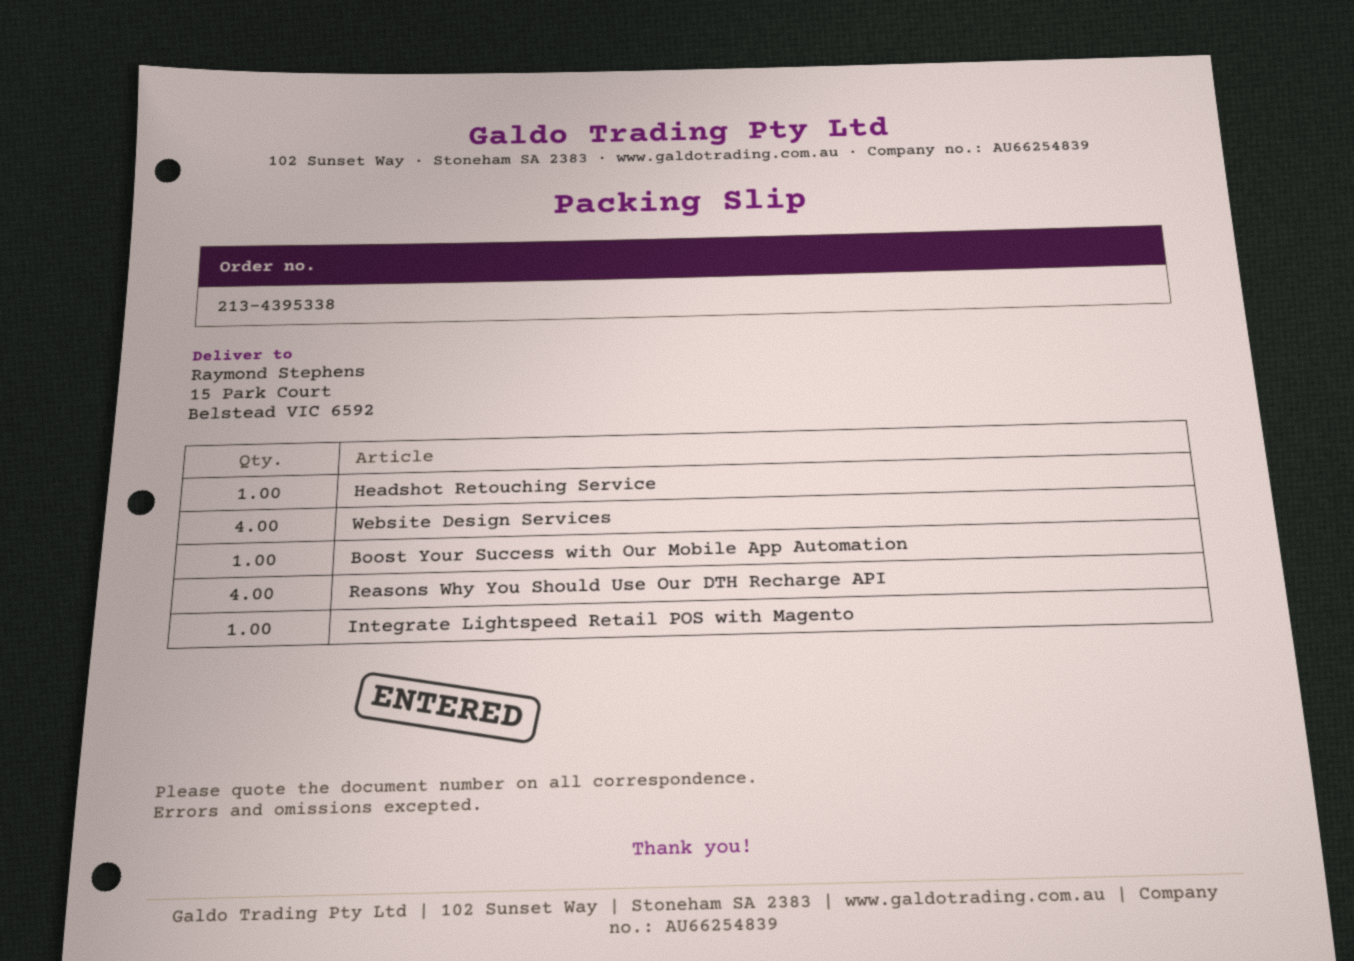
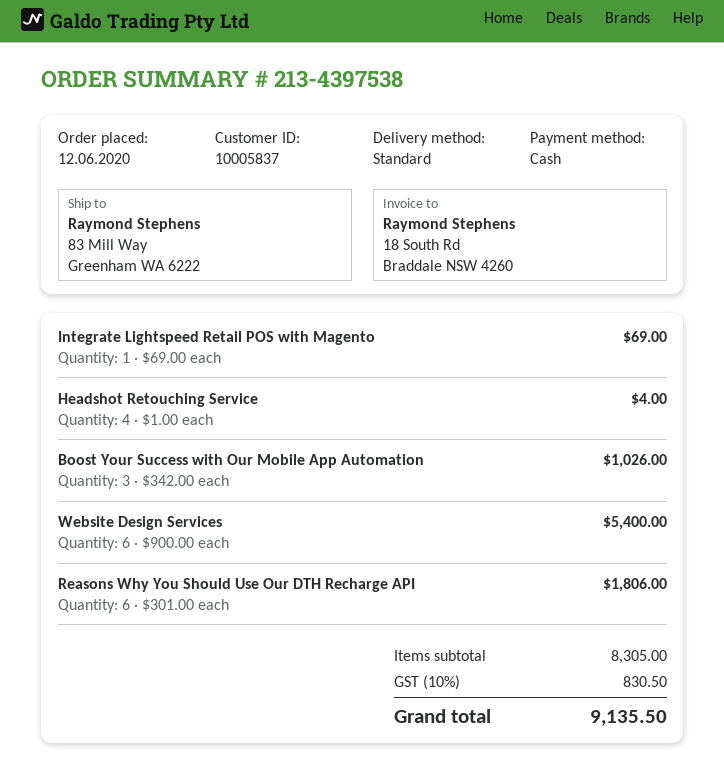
order number: 213-4395338 -> 213-4397538
ship to: 15 Park Court, Belstead VIC 6592 -> 83 Mill Way, Greenham WA 6222
Headshot Retouching Service: 1 -> 4
Website Design Services: 4 -> 6
Boost Your Success with Our Mobile App Automation: 1 -> 3
Reasons Why You Should Use Our DTH Recharge API: 4 -> 6

